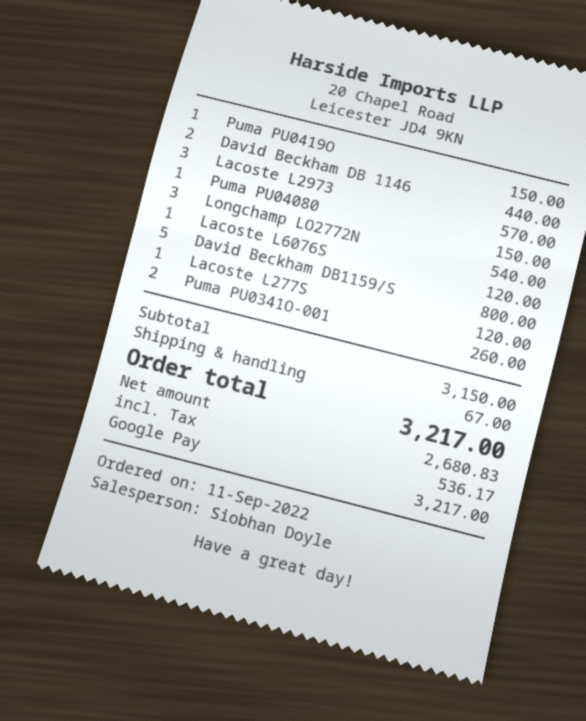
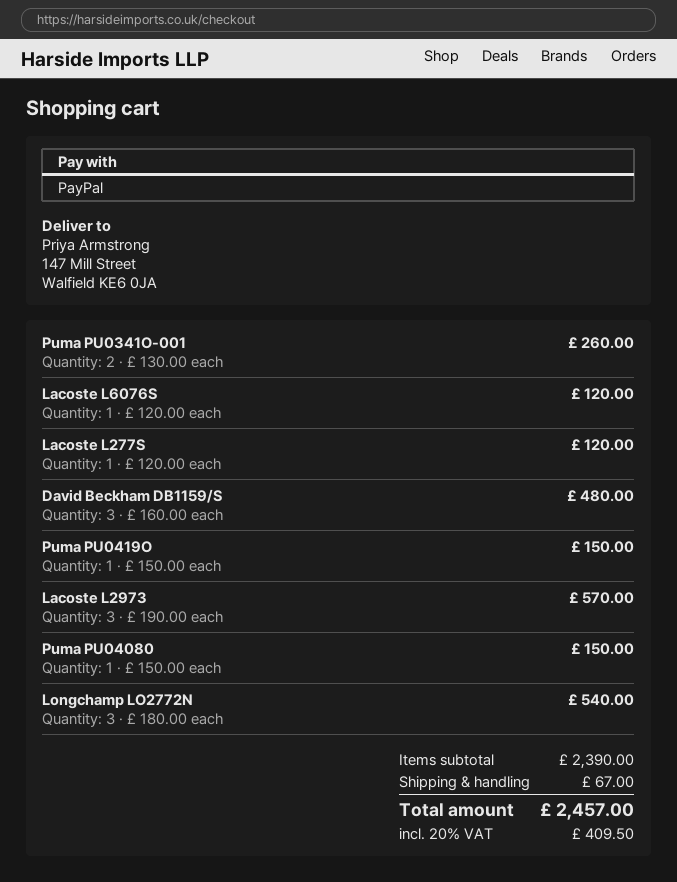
payment method: Google Pay -> PayPal
David Beckham DB 1146: 2 for 440.00 -> none
David Beckham DB1159/S: 5 for 800.00 -> 3 for 480.00
subtotal: 3150.00 -> 2390.00
tax: 536.17 -> 409.50
total: 3217.00 -> 2457.00

